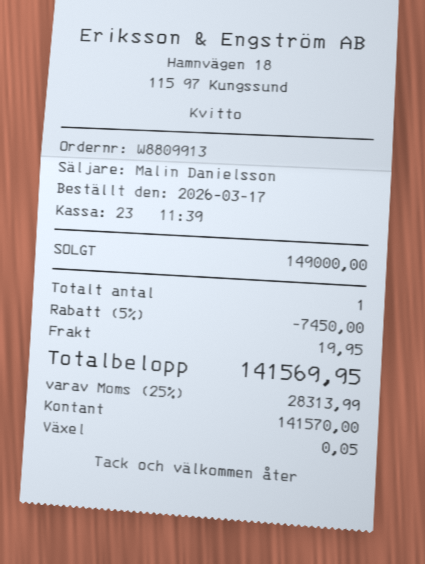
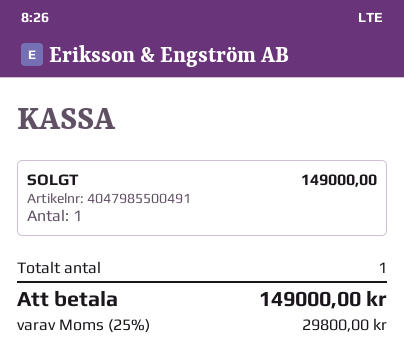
discount: 5% = 7450.00 -> none
shipping: 19.95 -> none
tax: 25% = 28313.99 -> 25% = 29800.00
total: 141569.95 -> 149000.00

